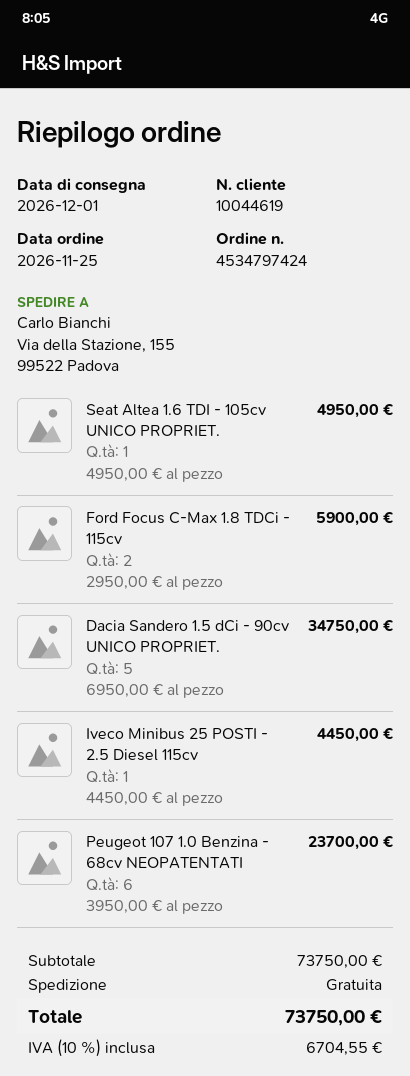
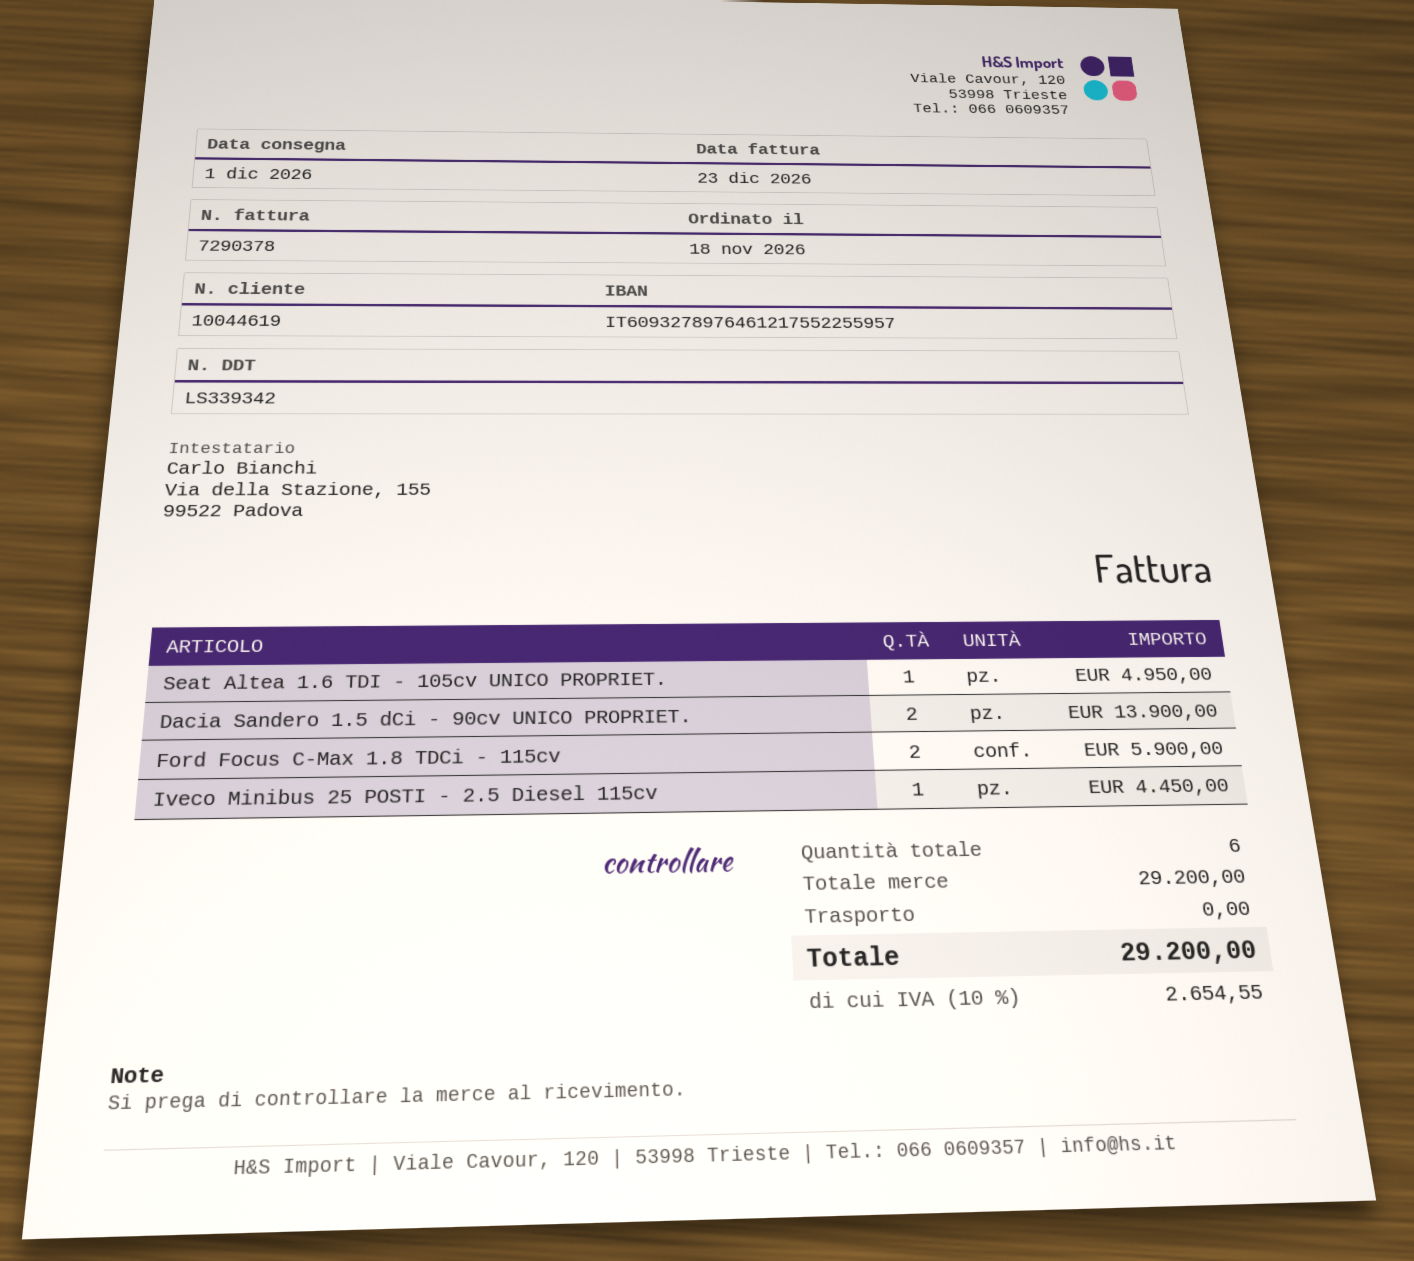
order date: 2026-11-25 -> 2026-11-18
Dacia Sandero 1.5 dCi - 90cv UNICO PROPRIET.: 5 for 34750.00 -> 2 for 13900.00
Peugeot 107 1.0 Benzina - 68cv NEOPATENTATI: 6 for 23700.00 -> none
subtotal: 73750.00 -> 29200.00
tax: 10% = 6704.55 -> 10% = 2654.55
total: 73750.00 -> 29200.00

